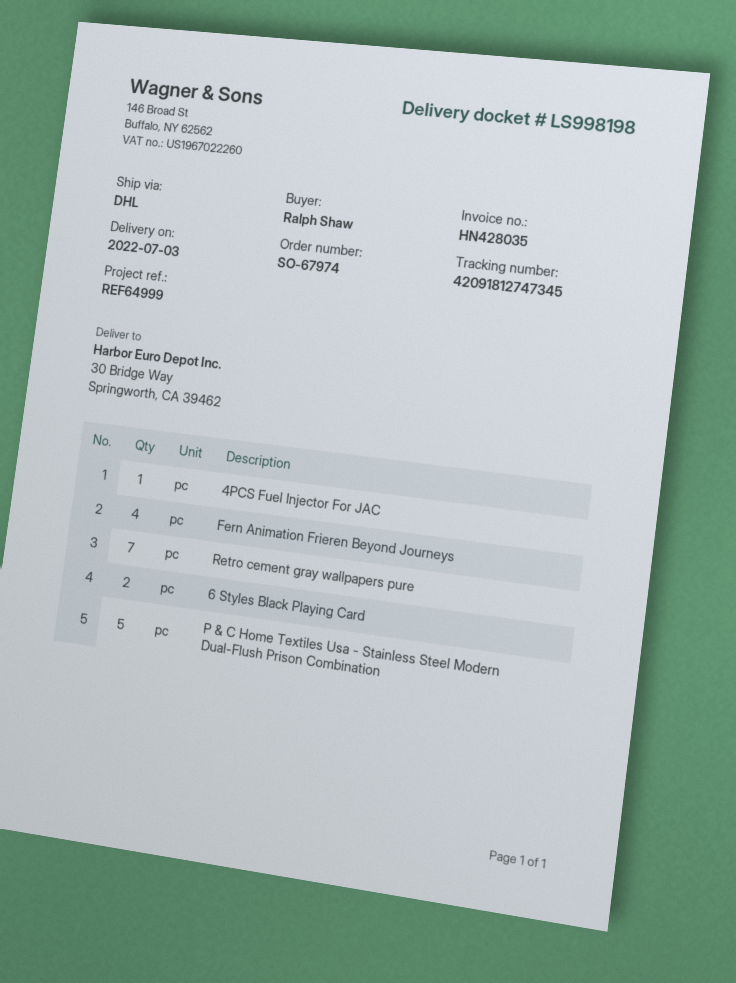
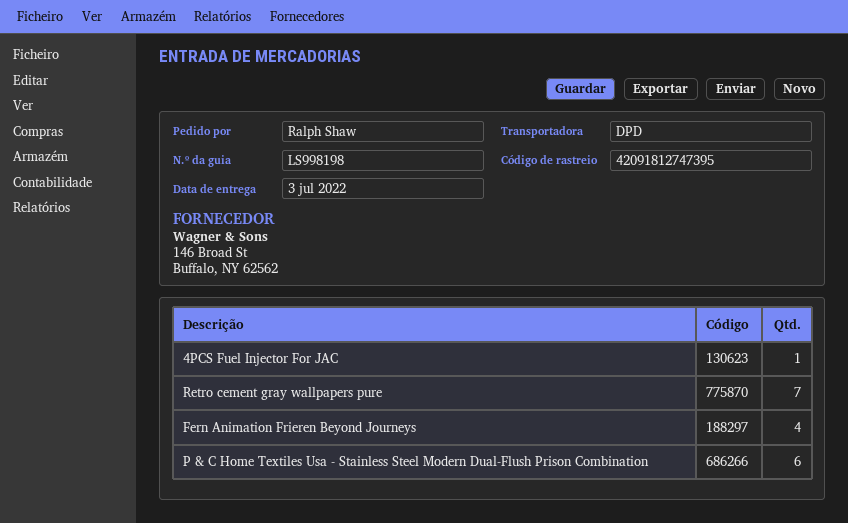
shipping method: DHL -> DPD
tracking number: 42091812747345 -> 42091812747395
6 Styles Black Playing Card: 2 -> none
P & C Home Textiles Usa - Stainless Steel Modern Dual-Flush Prison Combination: 5 -> 6

